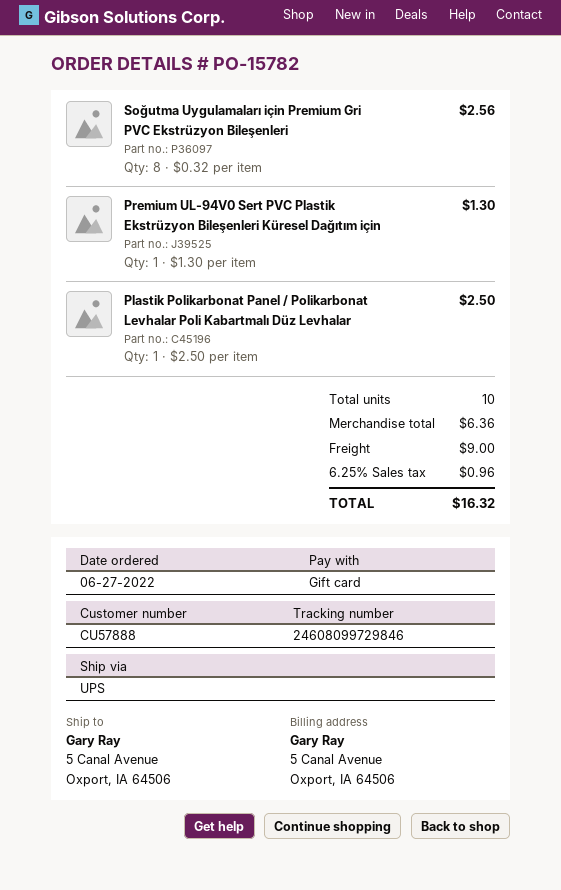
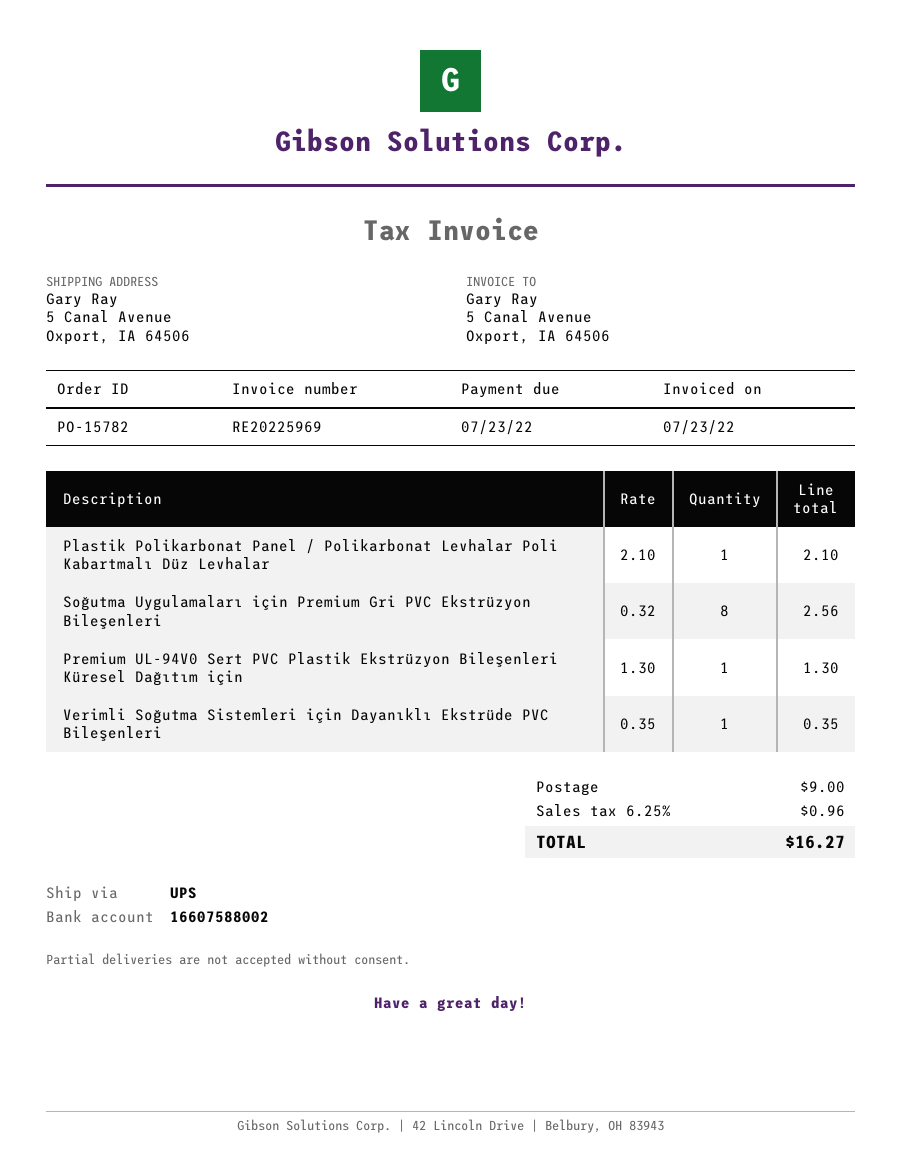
Plastik Polikarbonat Panel / Polikarbonat Levhalar Poli Kabartmalı Düz Levhalar: 1 x 2.50 = 2.50 -> 1 x 2.10 = 2.10
Verimli Soğutma Sistemleri için Dayanıklı Ekstrüde PVC Bileşenleri: none -> 1 x 0.35 = 0.35
total: 16.32 -> 16.27

